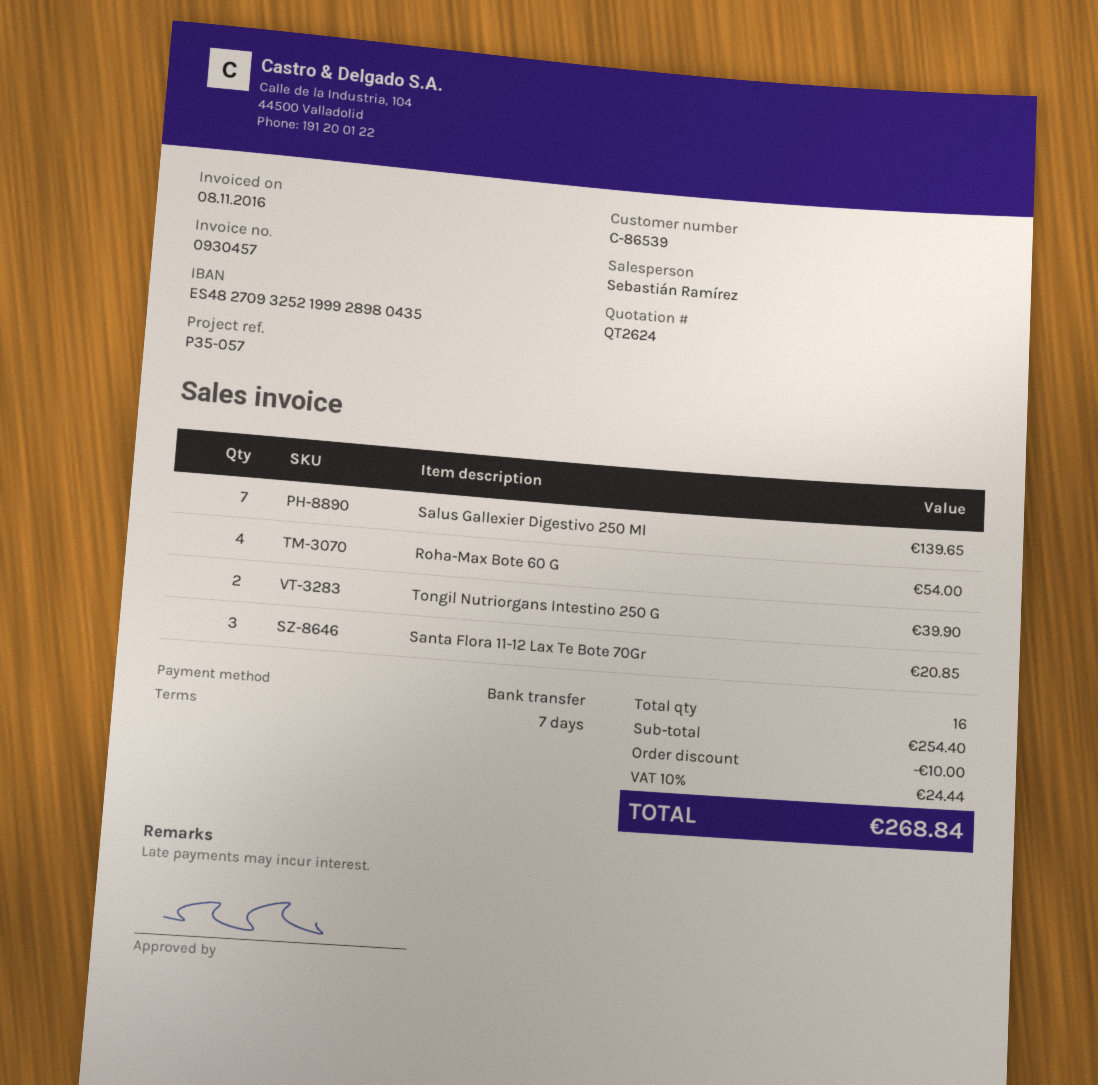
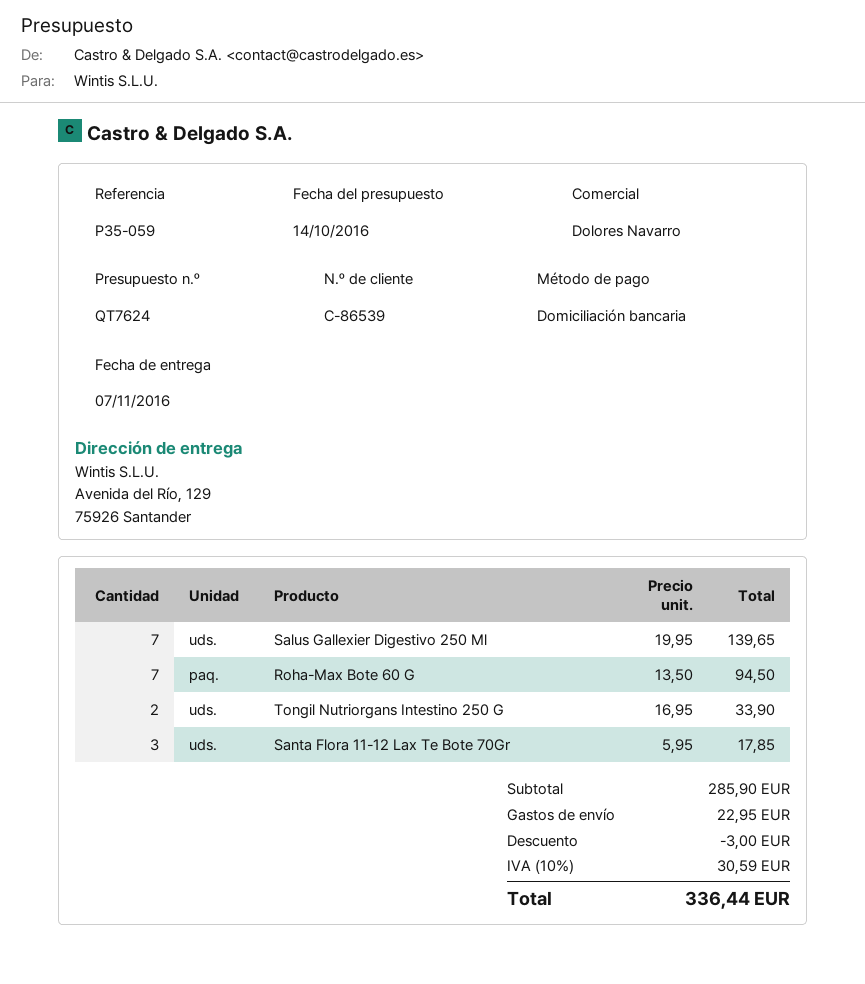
quote number: QT2624 -> QT7624
reference: P35-057 -> P35-059
sales rep: Sebastián Ramírez -> Dolores Navarro
payment method: bank transfer -> direct debit
Roha-Max Bote 60 G: 4 for 54.00 -> 7 for 94.50
Tongil Nutriorgans Intestino 250 G: 2 for 39.90 -> 2 for 33.90
Santa Flora 11-12 Lax Te Bote 70Gr: 3 for 20.85 -> 3 for 17.85
subtotal: 254.40 -> 285.90
discount: 10.00 -> 3.00
shipping: none -> 22.95
tax: 10% = 24.44 -> 10% = 30.59
total: 268.84 -> 336.44

